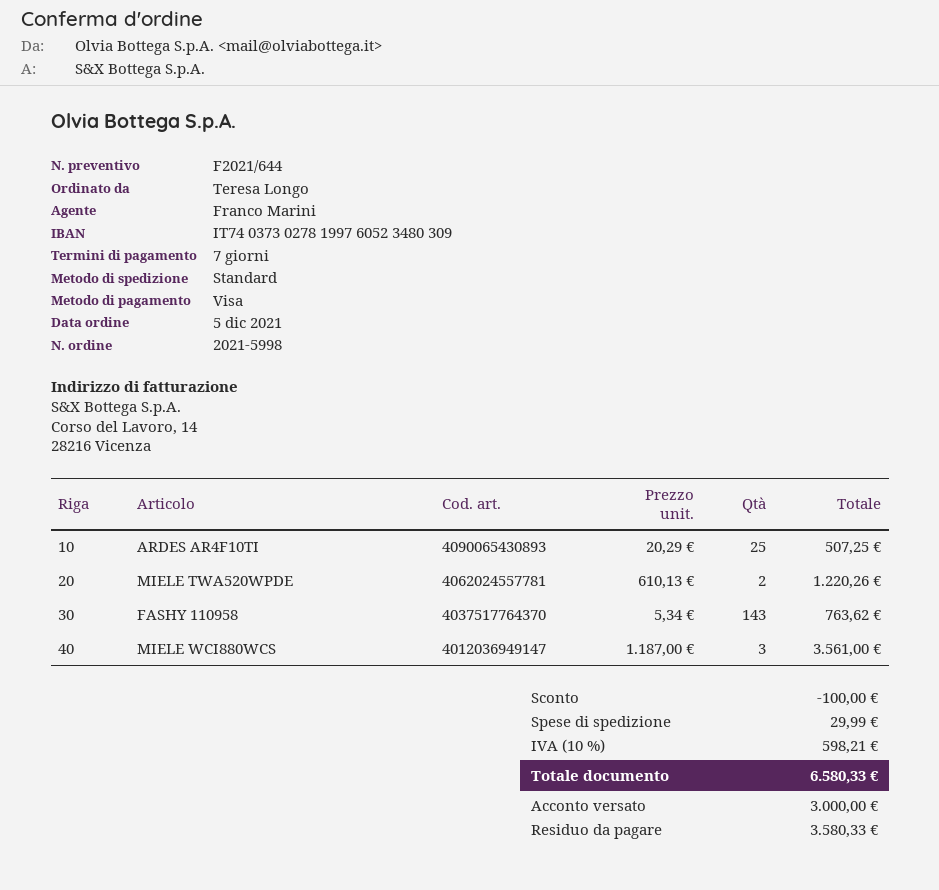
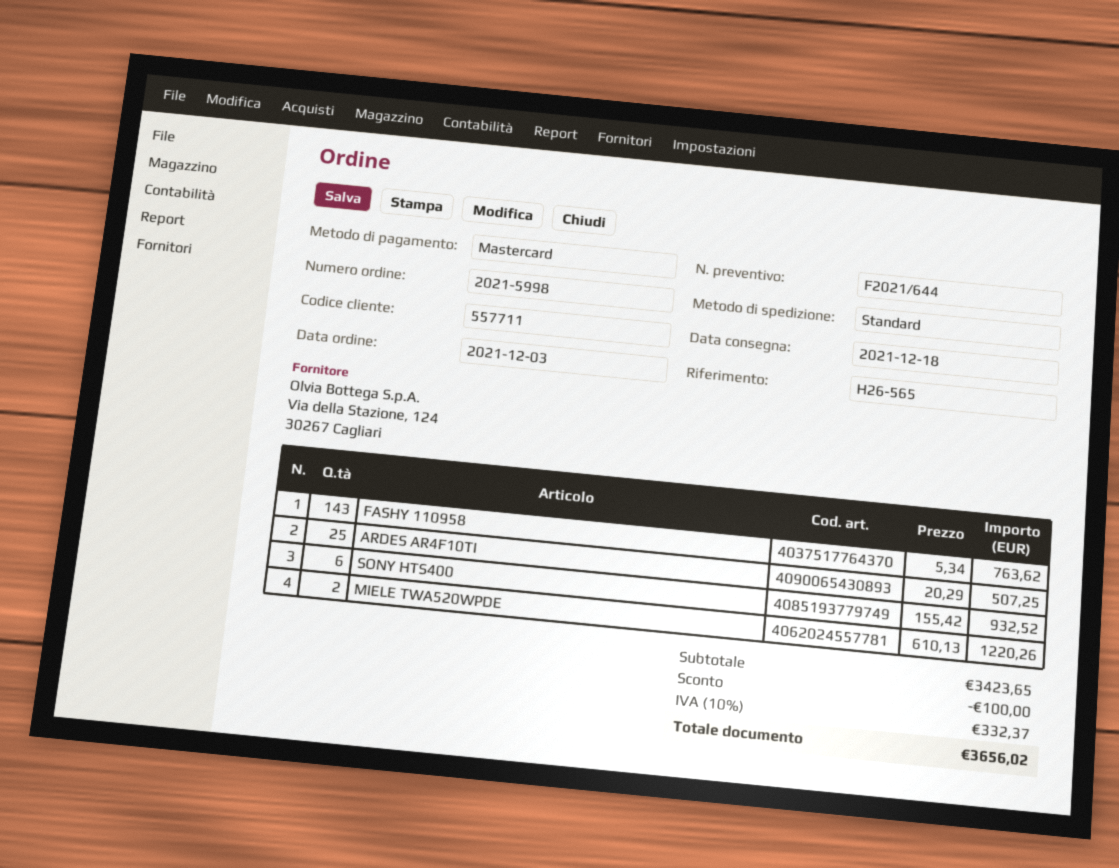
order date: 2021-12-05 -> 2021-12-03
payment method: Visa -> Mastercard
MIELE WCI880WCS: 3 x 1187.00 = 3561.00 -> none
SONY HTS400: none -> 6 x 155.42 = 932.52
shipping: 29.99 -> none
tax: 10% = 598.21 -> 10% = 332.37
total: 6580.33 -> 3656.02

